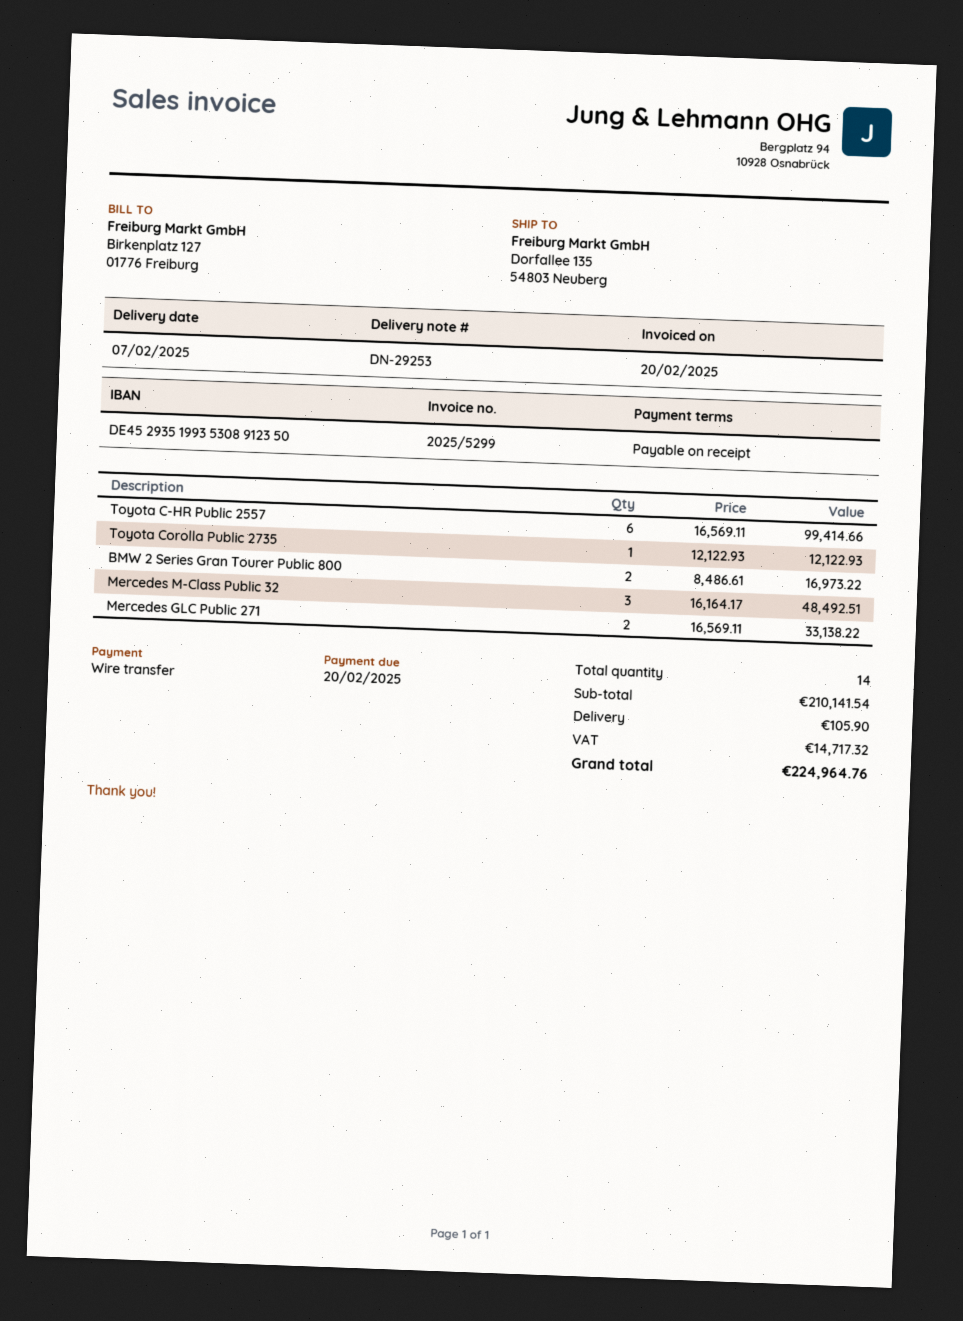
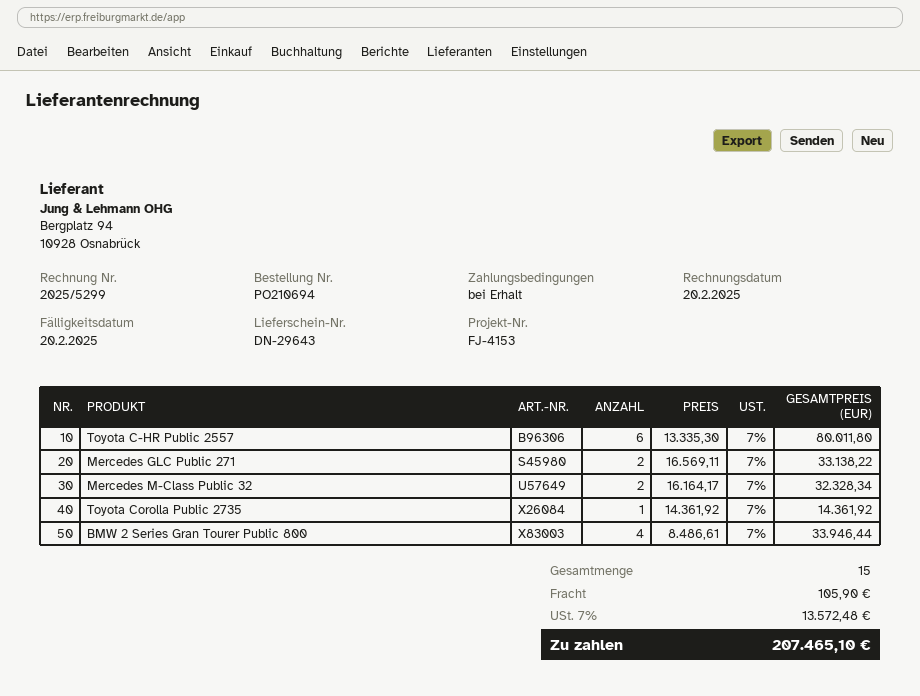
delivery note number: DN-29253 -> DN-29643
Toyota C-HR Public 2557: 6 x 16569.11 = 99414.66 -> 6 x 13335.30 = 80011.80
Toyota Corolla Public 2735: 1 x 12122.93 = 12122.93 -> 1 x 14361.92 = 14361.92
BMW 2 Series Gran Tourer Public 800: 2 x 8486.61 = 16973.22 -> 4 x 8486.61 = 33946.44
Mercedes M-Class Public 32: 3 x 16164.17 = 48492.51 -> 2 x 16164.17 = 32328.34
total quantity: 14 -> 15
tax: 14717.32 -> 13572.48
total: 224964.76 -> 207465.10

